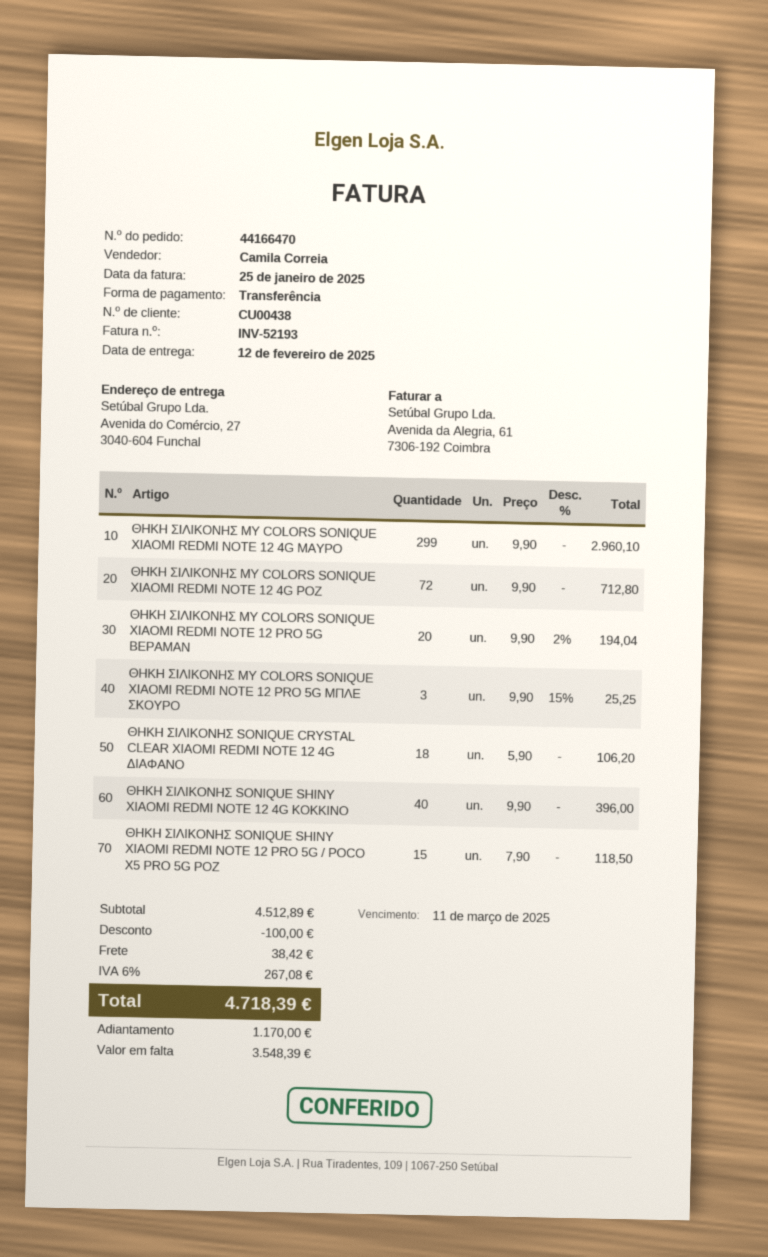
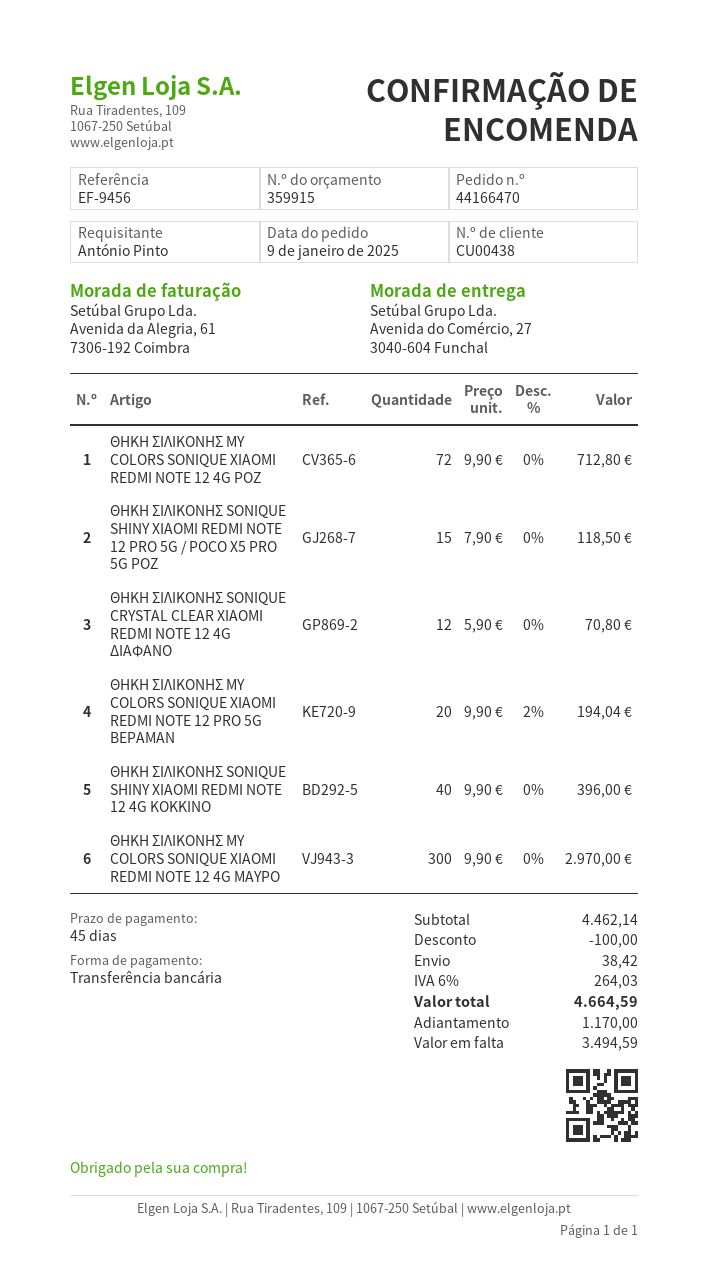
ΘΗΚΗ ΣΙΛΙΚΟΝΗΣ MY COLORS SONIQUE XIAOMI REDMI NOTE 12 4G ΜΑΥΡΟ: 299 x 9.90 = 2960.10 -> 300 x 9.90 = 2970.00
ΘΗΚΗ ΣΙΛΙΚΟΝΗΣ MY COLORS SONIQUE XIAOMI REDMI NOTE 12 PRO 5G ΜΠΛΕ ΣΚΟΥΡΟ: 3 x 9.90 - 15% = 25.25 -> none
ΘΗΚΗ ΣΙΛΙΚΟΝΗΣ SONIQUE CRYSTAL CLEAR XIAOMI REDMI NOTE 12 4G ΔΙΑΦΑΝΟ: 18 x 5.90 = 106.20 -> 12 x 5.90 = 70.80
subtotal: 4512.89 -> 4462.14
tax: 6% = 267.08 -> 6% = 264.03
total: 4718.39 -> 4664.59
balance: 3548.39 -> 3494.59

